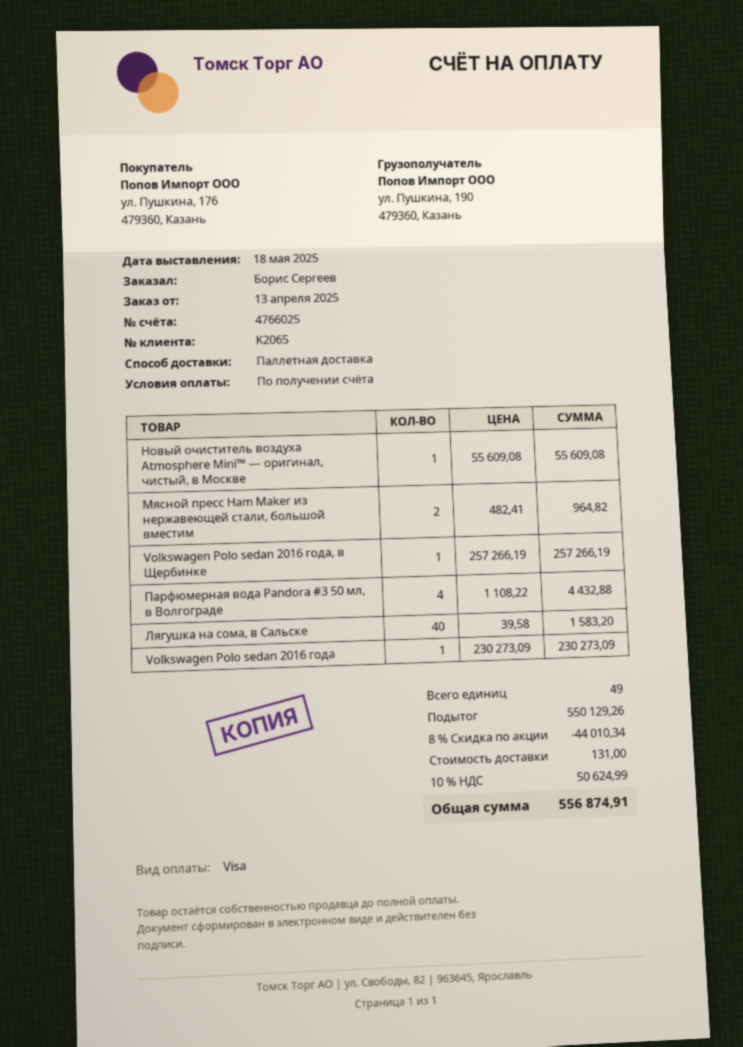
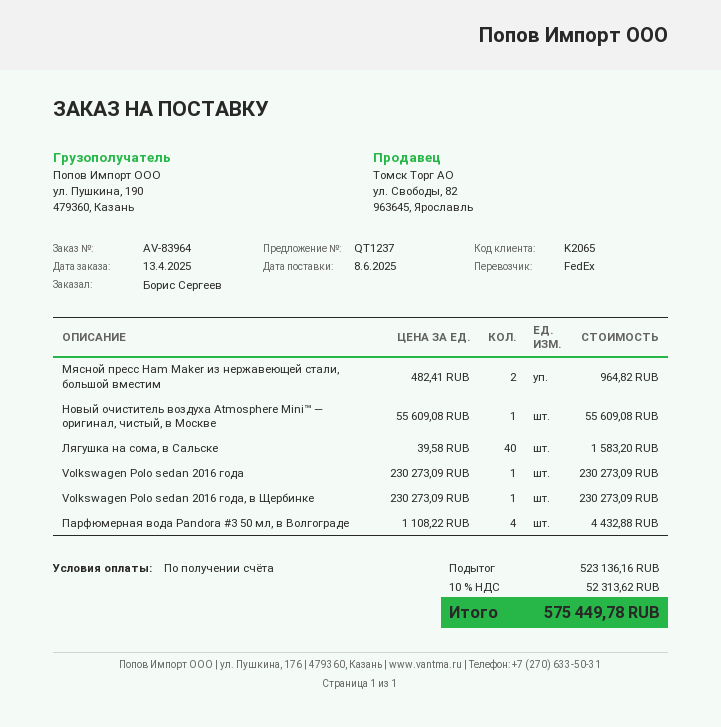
shipping method: pallet freight -> FedEx
Volkswagen Polo sedan 2016 года, в Щербинке: 1 x 257266.19 = 257266.19 -> 1 x 230273.09 = 230273.09
subtotal: 550129.26 -> 523136.16
discount: 8% = 44010.34 -> none
shipping: 131.00 -> none
tax: 10% = 50624.99 -> 10% = 52313.62
total: 556874.91 -> 575449.78

